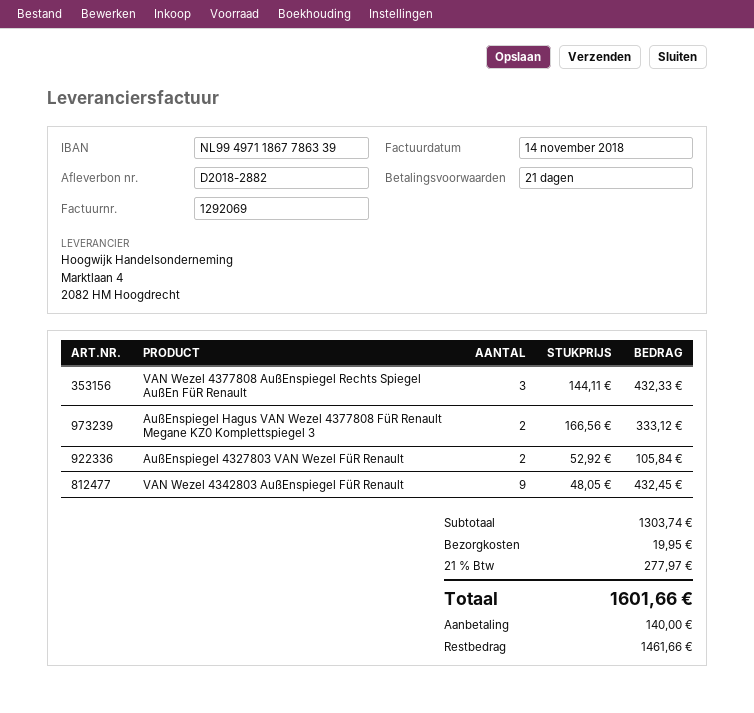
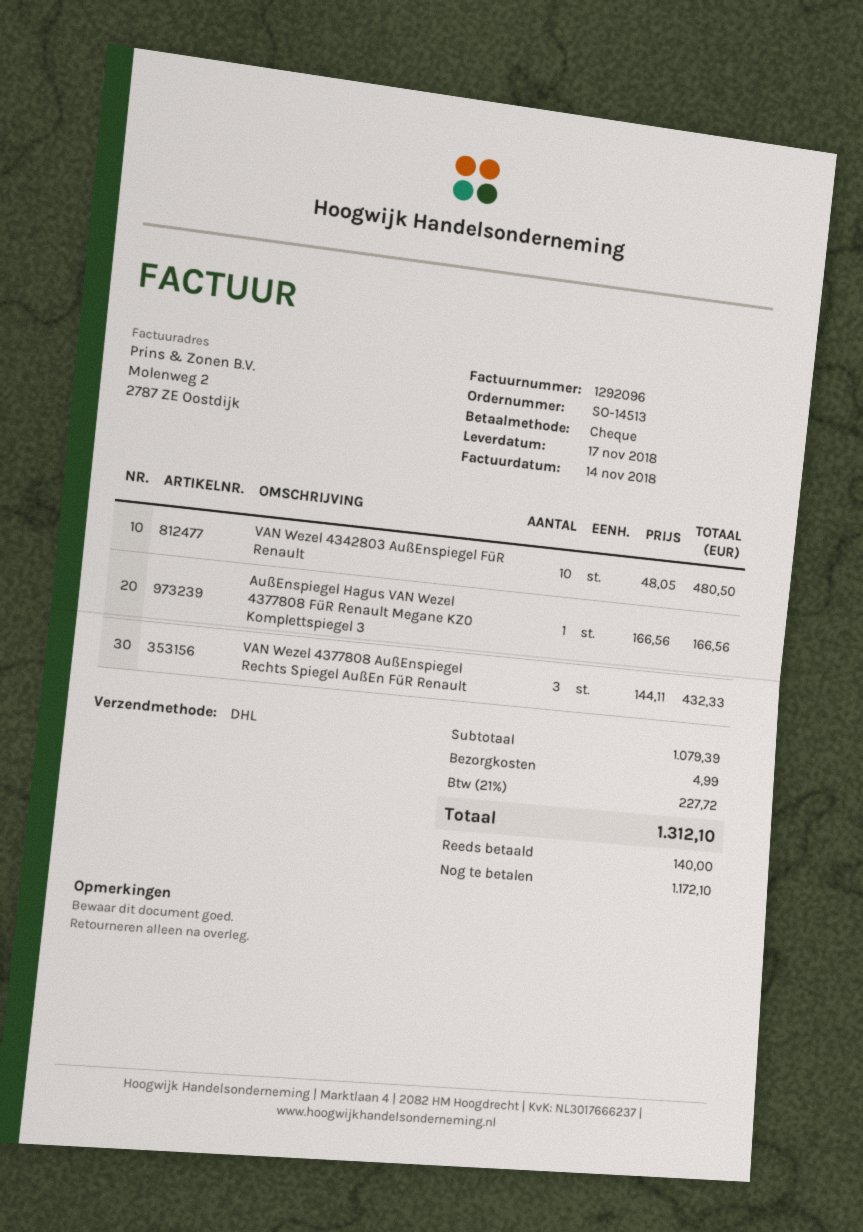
invoice number: 1292069 -> 1292096
AußEnspiegel Hagus VAN Wezel 4377808 FüR Renault Megane KZ0 Komplettspiegel 3: 2 x 166.56 = 333.12 -> 1 x 166.56 = 166.56
AußEnspiegel 4327803 VAN Wezel FüR Renault: 2 x 52.92 = 105.84 -> none
VAN Wezel 4342803 AußEnspiegel FüR Renault: 9 x 48.05 = 432.45 -> 10 x 48.05 = 480.50
subtotal: 1303.74 -> 1079.39
shipping: 19.95 -> 4.99
tax: 21% = 277.97 -> 21% = 227.72
total: 1601.66 -> 1312.10
balance: 1461.66 -> 1172.10

